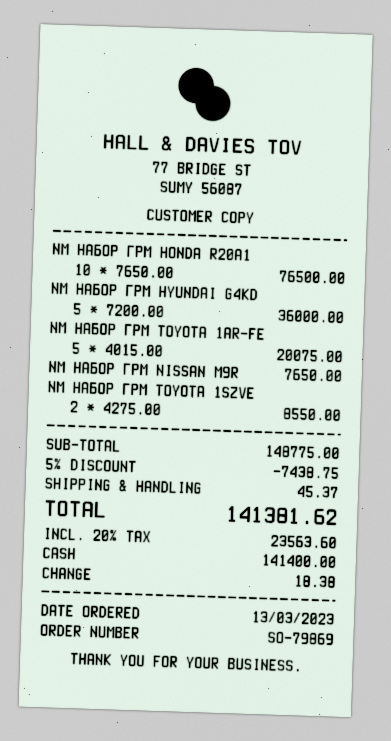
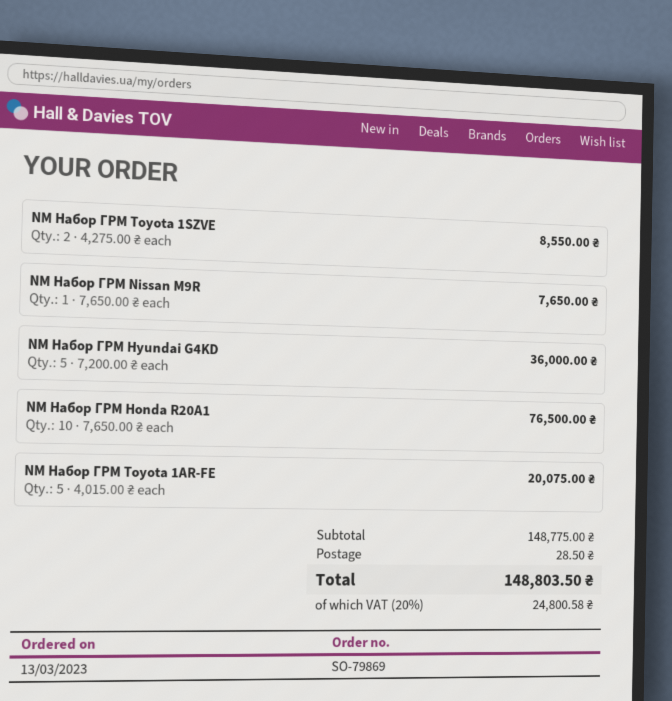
discount: 5% = 7438.75 -> none
shipping: 45.37 -> 28.50
tax: 20% = 23563.60 -> 20% = 24800.58
total: 141381.62 -> 148803.50

